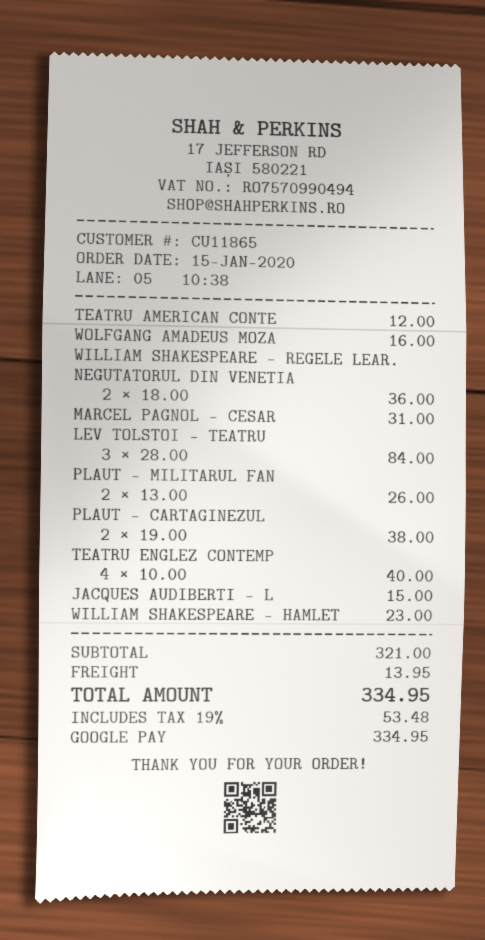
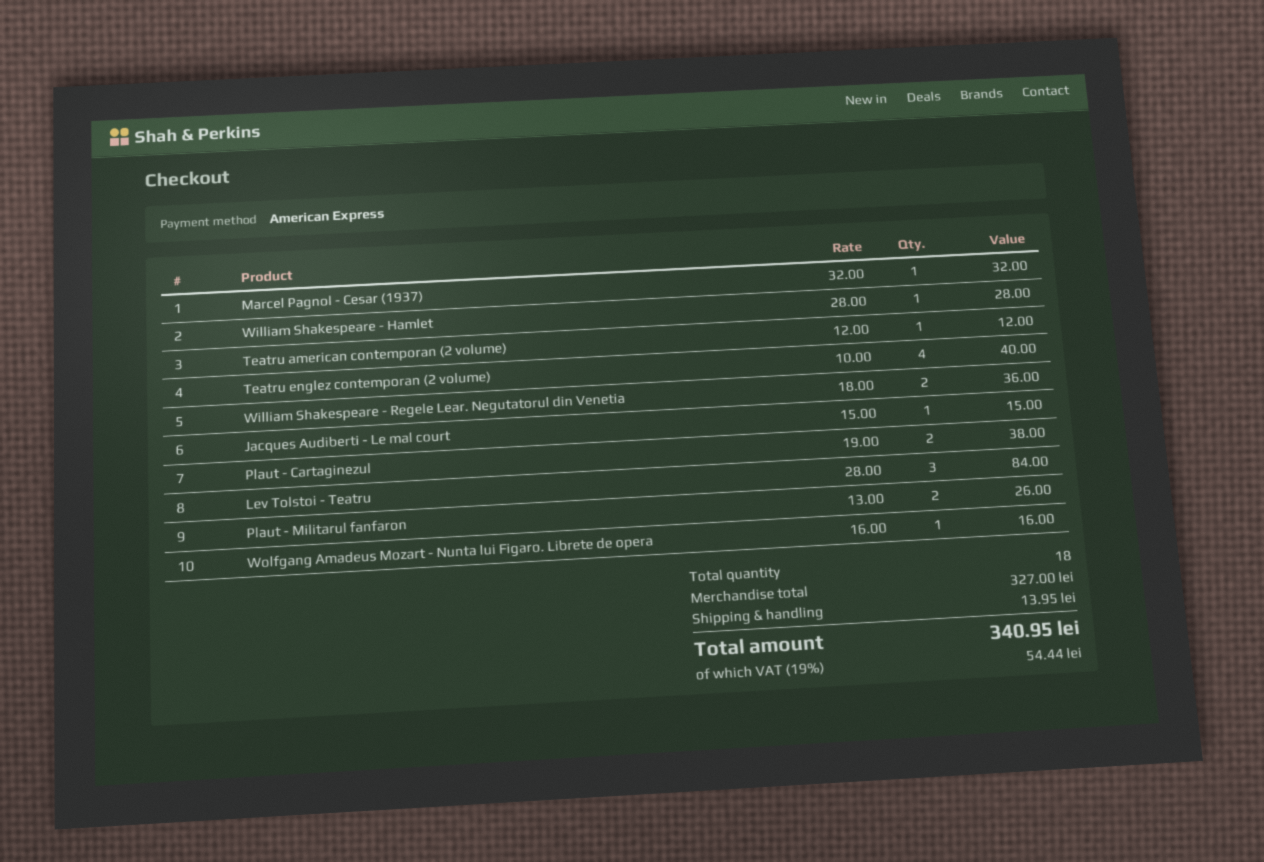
payment method: Google Pay -> American Express
MARCEL PAGNOL - CESAR: 1 x 31.00 = 31.00 -> 1 x 32.00 = 32.00
WILLIAM SHAKESPEARE - HAMLET: 1 x 23.00 = 23.00 -> 1 x 28.00 = 28.00
subtotal: 321.00 -> 327.00
tax: 19% = 53.48 -> 19% = 54.44
total: 334.95 -> 340.95

